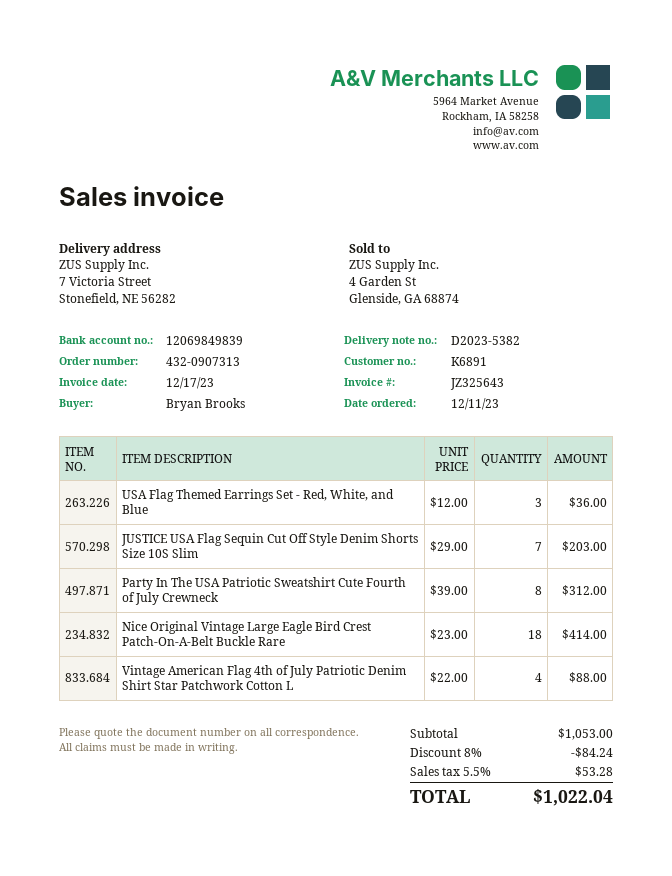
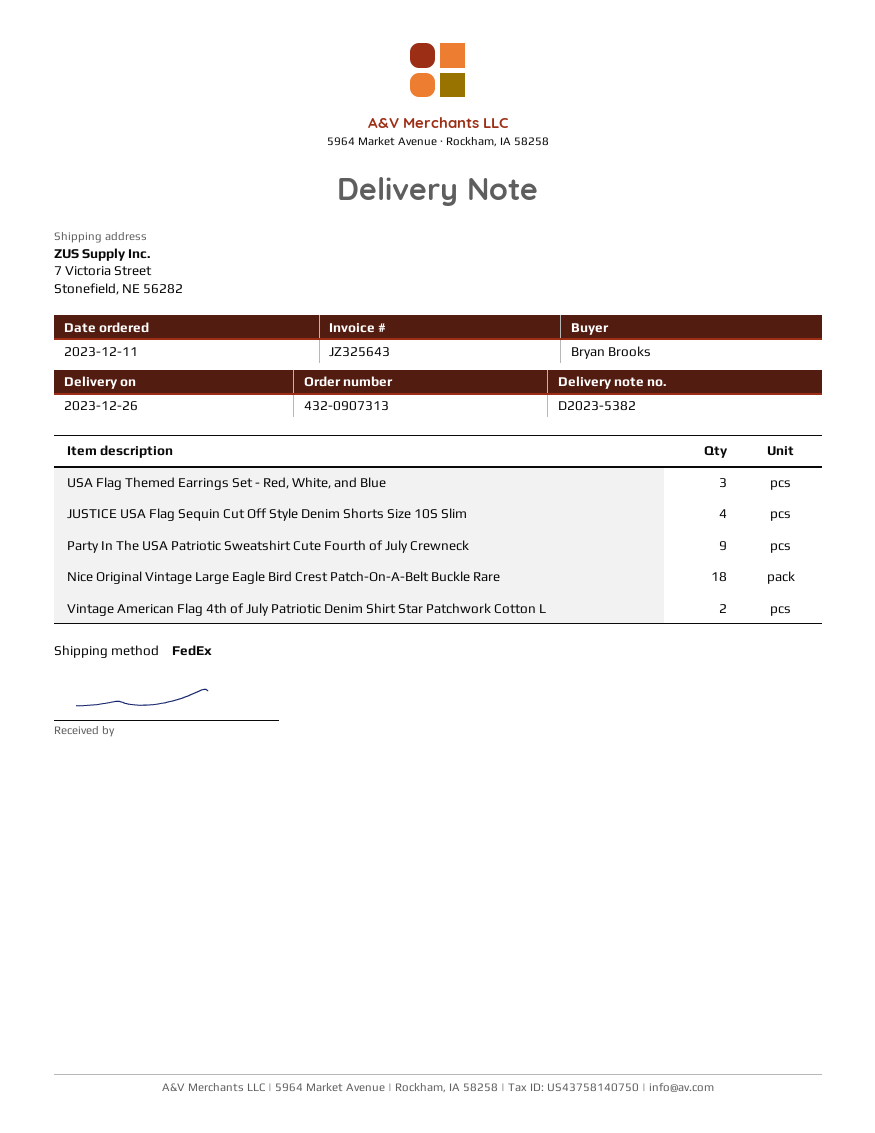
JUSTICE USA Flag Sequin Cut Off Style Denim Shorts Size 10S Slim: 7 -> 4
Party In The USA Patriotic Sweatshirt Cute Fourth of July Crewneck: 8 -> 9
Vintage American Flag 4th of July Patriotic Denim Shirt Star Patchwork Cotton L: 4 -> 2

